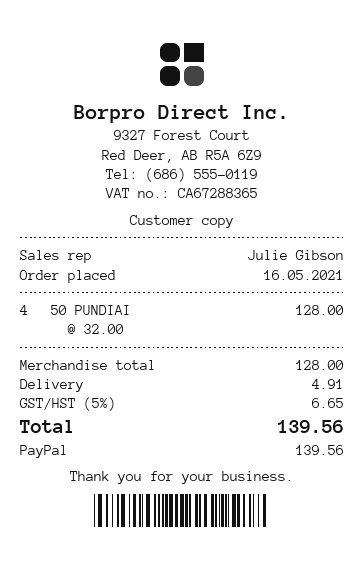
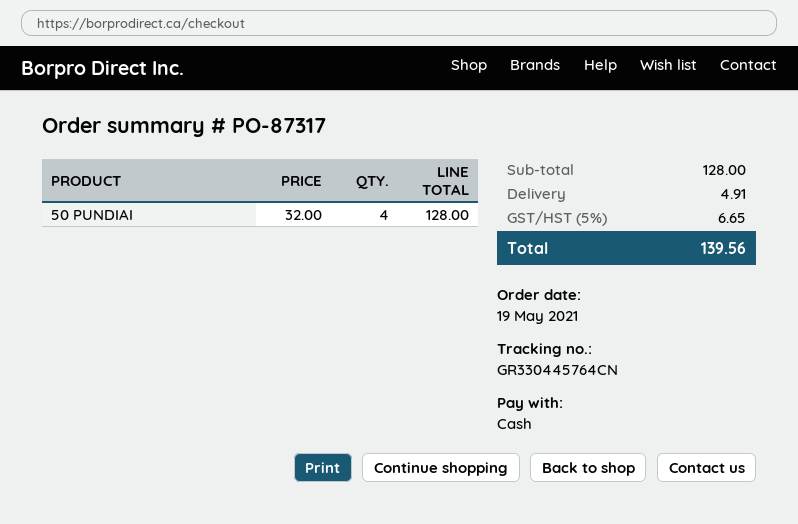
order date: 2021-05-16 -> 2021-05-19
payment method: PayPal -> cash

